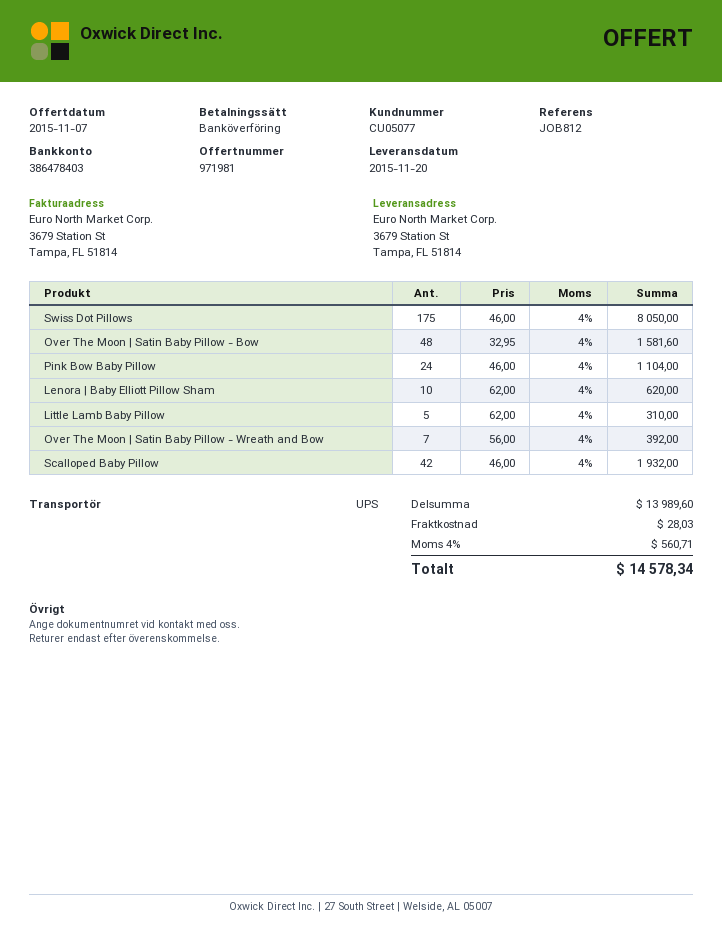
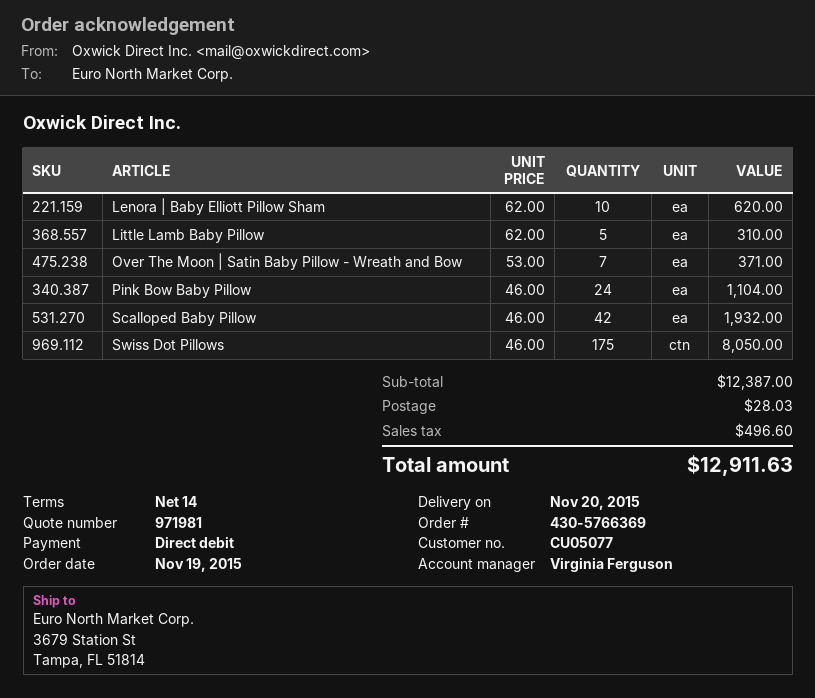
payment method: bank transfer -> direct debit
Over The Moon | Satin Baby Pillow - Bow: 48 x 32.95 = 1581.60 -> none
Over The Moon | Satin Baby Pillow - Wreath and Bow: 7 x 56.00 = 392.00 -> 7 x 53.00 = 371.00
subtotal: 13989.60 -> 12387.00
tax: 560.71 -> 496.60
total: 14578.34 -> 12911.63

